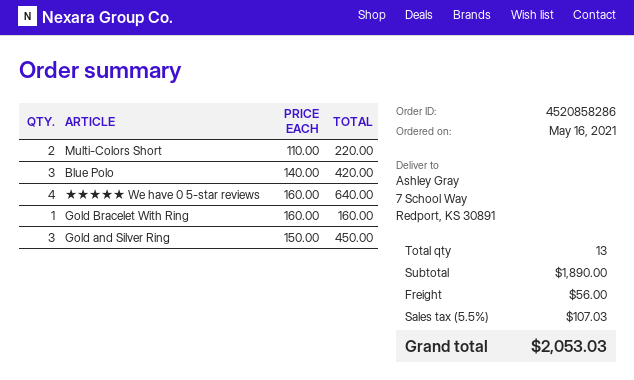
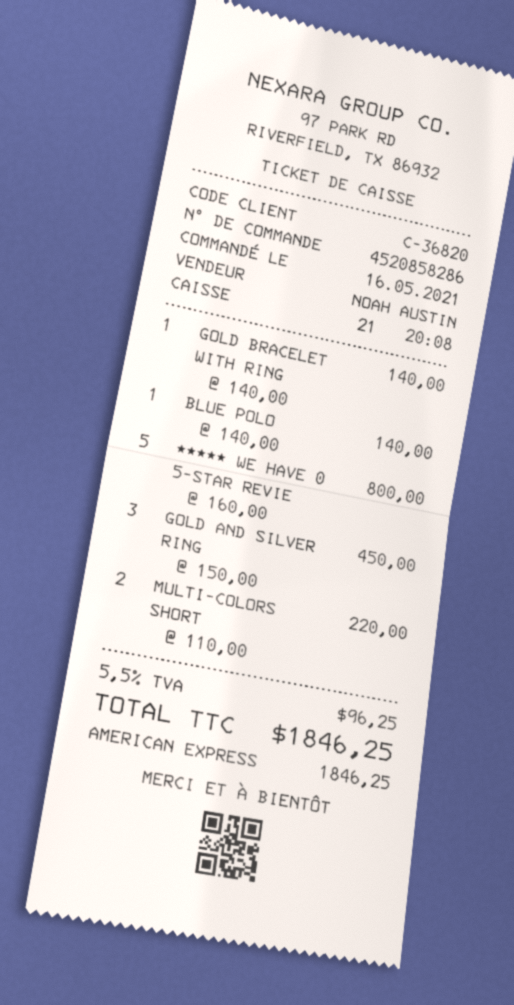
Blue Polo: 3 x 140.00 = 420.00 -> 1 x 140.00 = 140.00
★★★★★ We have 0 5-star reviews: 4 x 160.00 = 640.00 -> 5 x 160.00 = 800.00
Gold Bracelet With Ring: 1 x 160.00 = 160.00 -> 1 x 140.00 = 140.00
shipping: 56.00 -> none
tax: 5.5% = 107.03 -> 5.5% = 96.25
total: 2053.03 -> 1846.25

